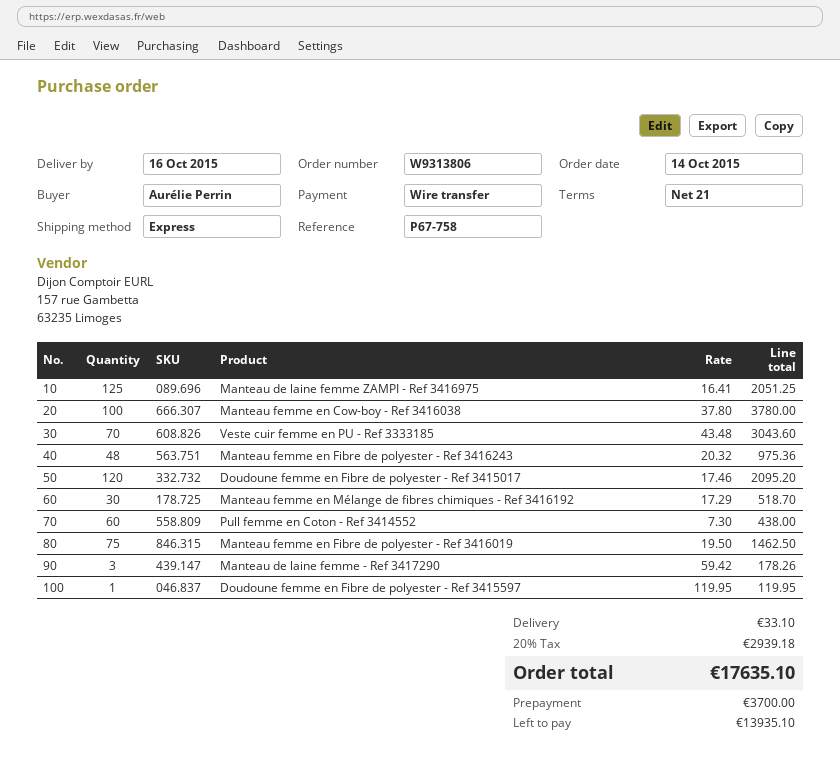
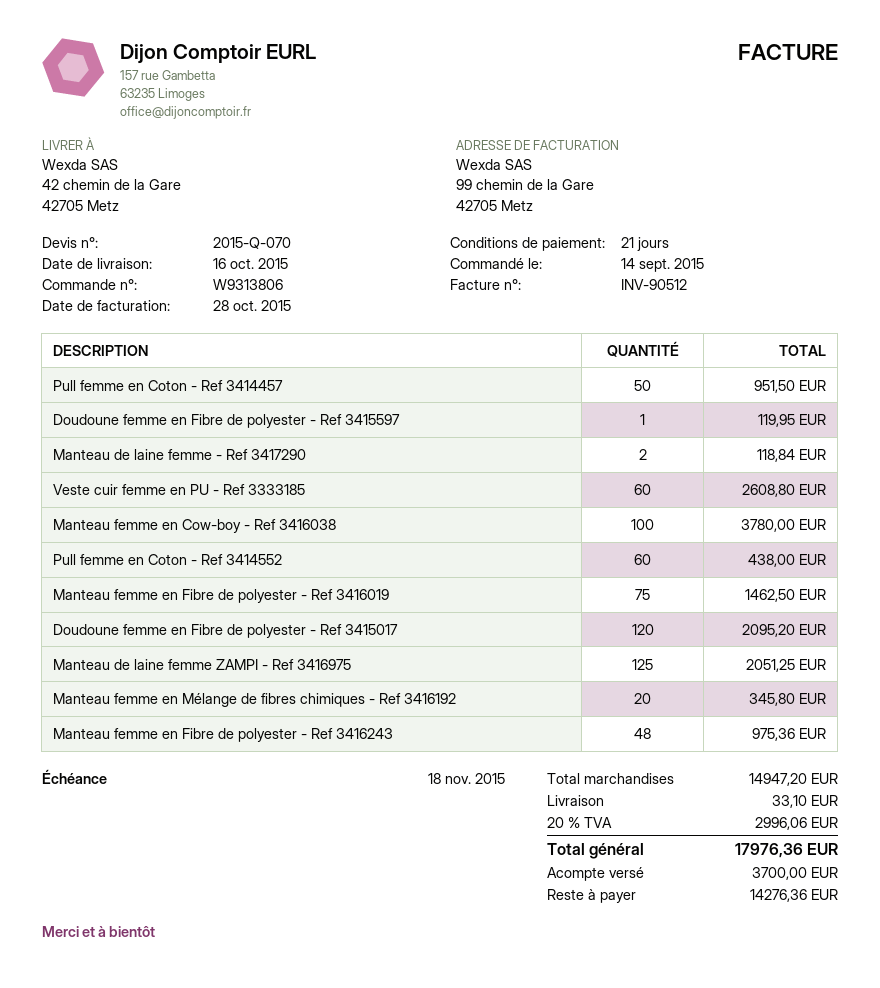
order date: 2015-10-14 -> 2015-09-14
Veste cuir femme en PU - Ref 3333185: 70 for 3043.60 -> 60 for 2608.80
Manteau femme en Mélange de fibres chimiques - Ref 3416192: 30 for 518.70 -> 20 for 345.80
Manteau de laine femme - Ref 3417290: 3 for 178.26 -> 2 for 118.84
Pull femme en Coton - Ref 3414457: none -> 50 for 951.50
tax: 20% = 2939.18 -> 20% = 2996.06
total: 17635.10 -> 17976.36
balance: 13935.10 -> 14276.36

